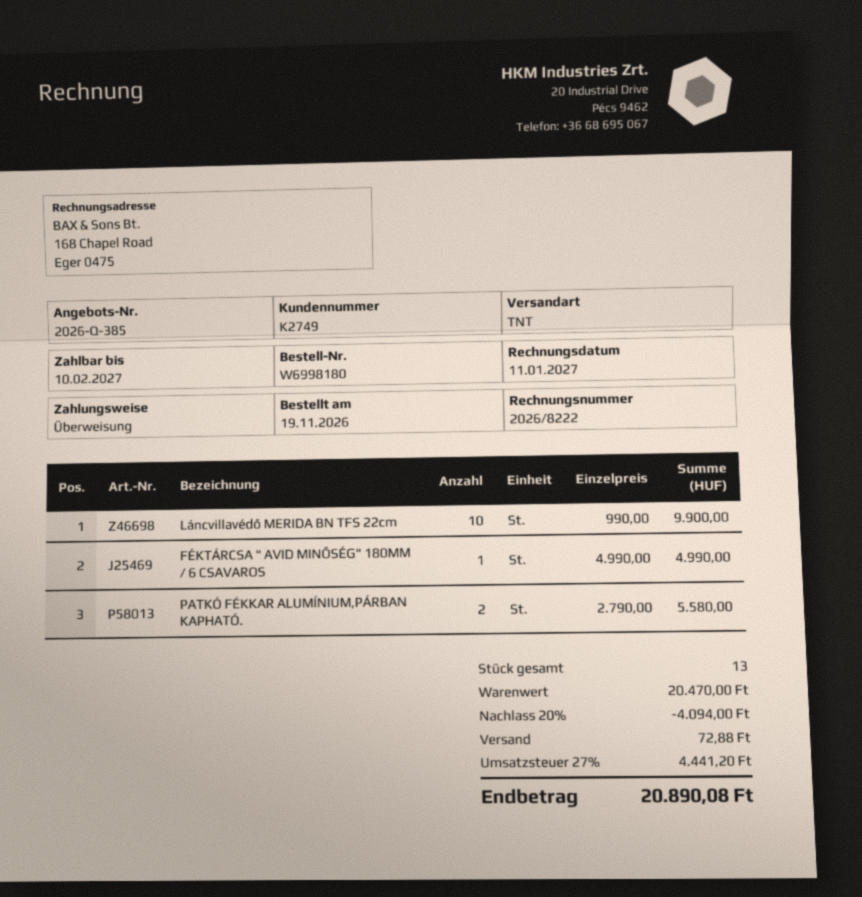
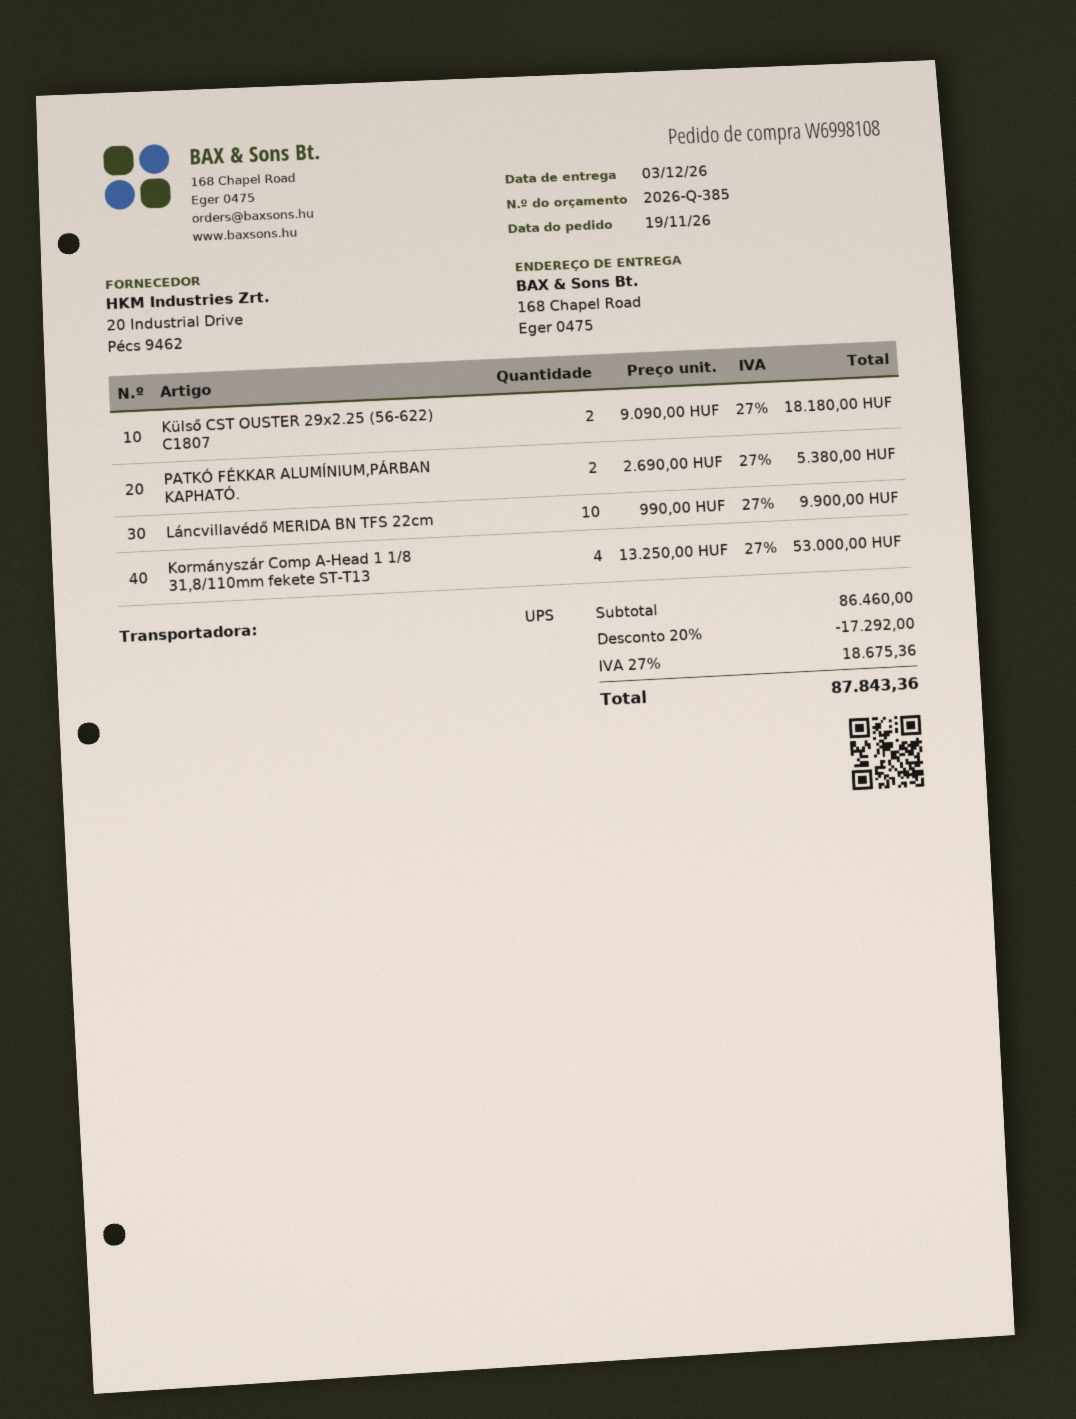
order number: W6998180 -> W6998108
shipping method: TNT -> UPS
FÉKTÁRCSA " AVID MINŐSÉG" 180MM / 6 CSAVAROS: 1 x 4990.00 = 4990.00 -> none
PATKÓ FÉKKAR ALUMÍNIUM,PÁRBAN KAPHATÓ.: 2 x 2790.00 = 5580.00 -> 2 x 2690.00 = 5380.00
Külső CST OUSTER 29x2.25 (56-622) C1807: none -> 2 x 9090.00 = 18180.00
Kormányszár Comp A-Head 1 1/8 31,8/110mm fekete ST-T13: none -> 4 x 13250.00 = 53000.00
subtotal: 20470.00 -> 86460.00
discount: 20% = 4094.00 -> 20% = 17292.00
shipping: 72.88 -> none
tax: 27% = 4441.20 -> 27% = 18675.36
total: 20890.08 -> 87843.36

